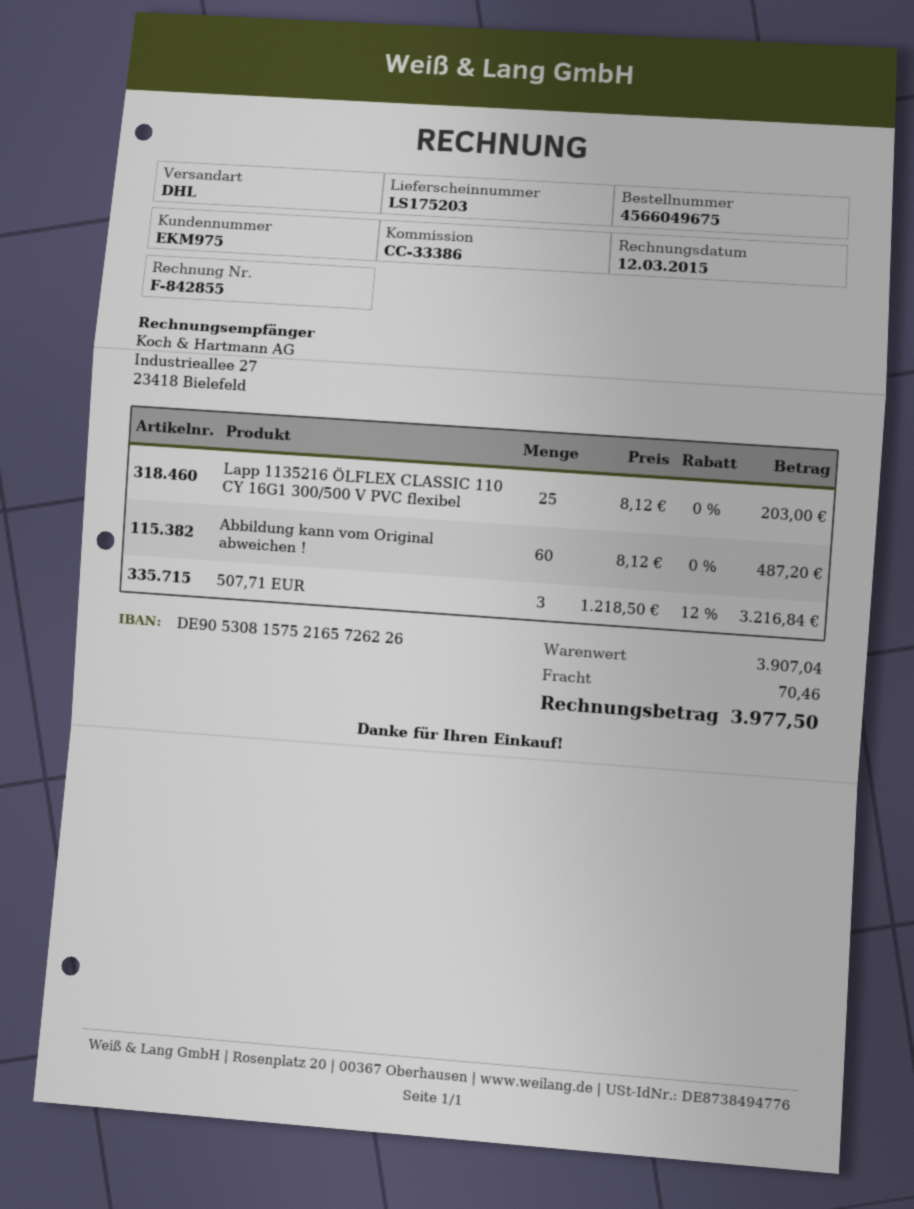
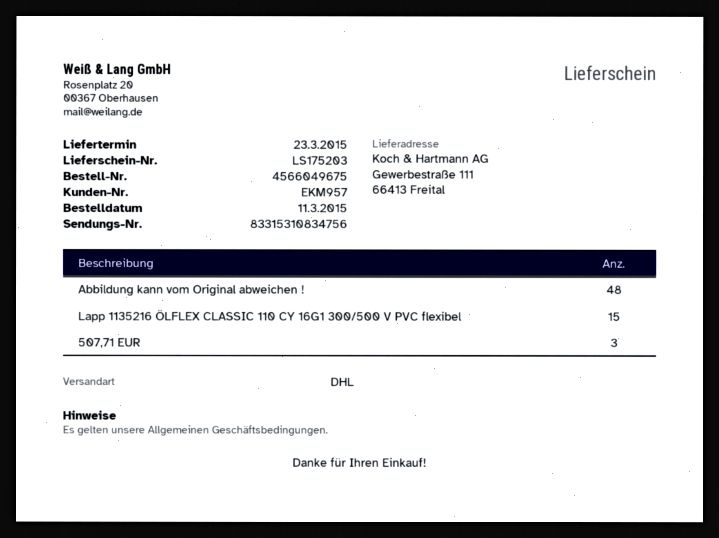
customer number: EKM975 -> EKM957
Lapp 1135216 ÖLFLEX CLASSIC 110 CY 16G1 300/500 V PVC flexibel: 25 -> 15
Abbildung kann vom Original abweichen !: 60 -> 48

